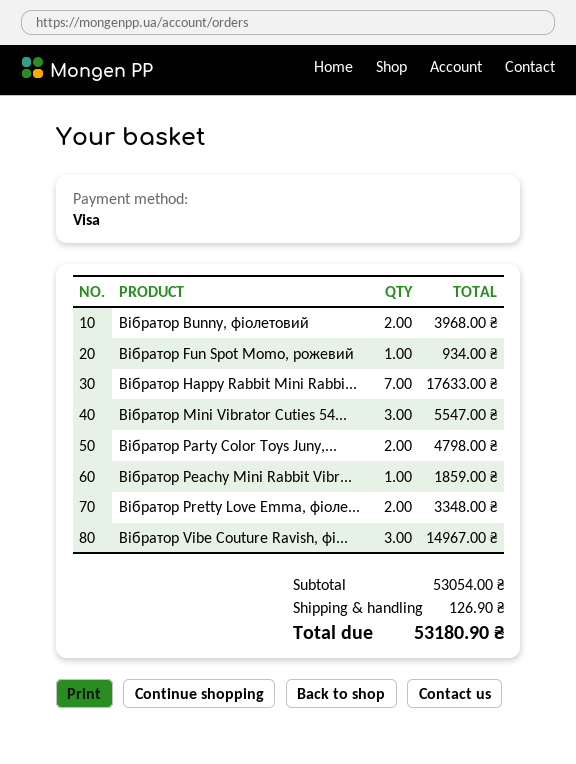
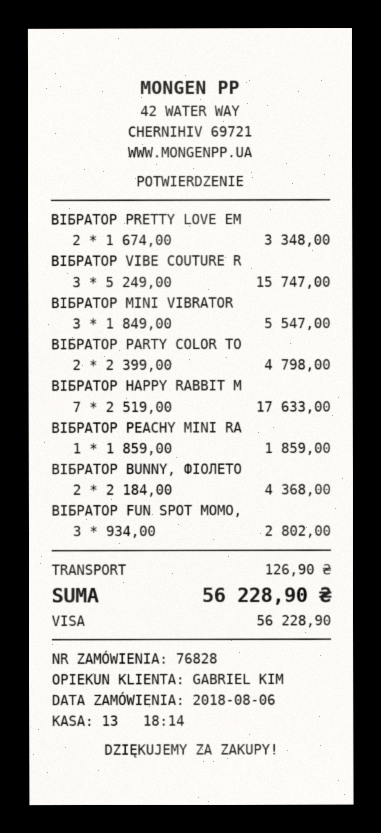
Вібратор Bunny, фіолетовий: 2 for 3968.00 -> 2 for 4368.00
Вібратор Fun Spot Momo, рожевий: 1 for 934.00 -> 3 for 2802.00
Вібратор Vibe Couture Ravish, фі...: 3 for 14967.00 -> 3 for 15747.00
total: 53180.90 -> 56228.90

